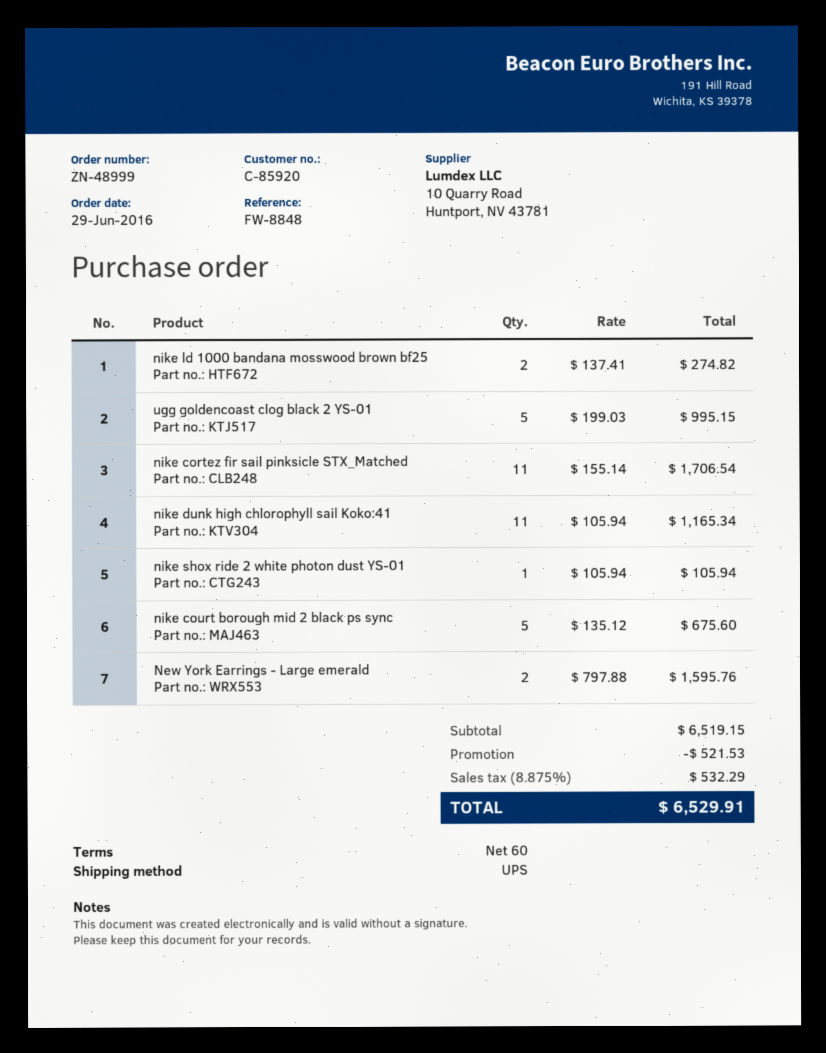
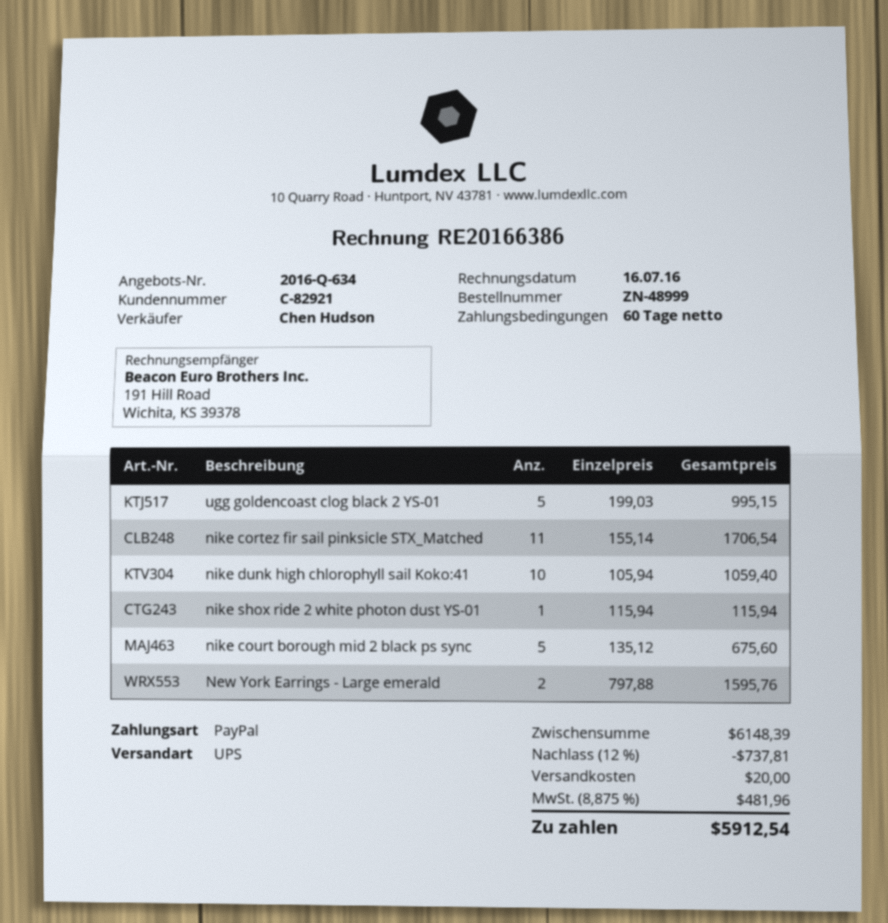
customer number: C-85920 -> C-82921
nike ld 1000 bandana mosswood brown bf25: 2 x 137.41 = 274.82 -> none
nike dunk high chlorophyll sail Koko:41: 11 x 105.94 = 1165.34 -> 10 x 105.94 = 1059.40
nike shox ride 2 white photon dust YS-01: 1 x 105.94 = 105.94 -> 1 x 115.94 = 115.94
subtotal: 6519.15 -> 6148.39
discount: 521.53 -> 737.81
shipping: none -> 20.00
tax: 8.875% = 532.29 -> 8.875% = 481.96
total: 6529.91 -> 5912.54

